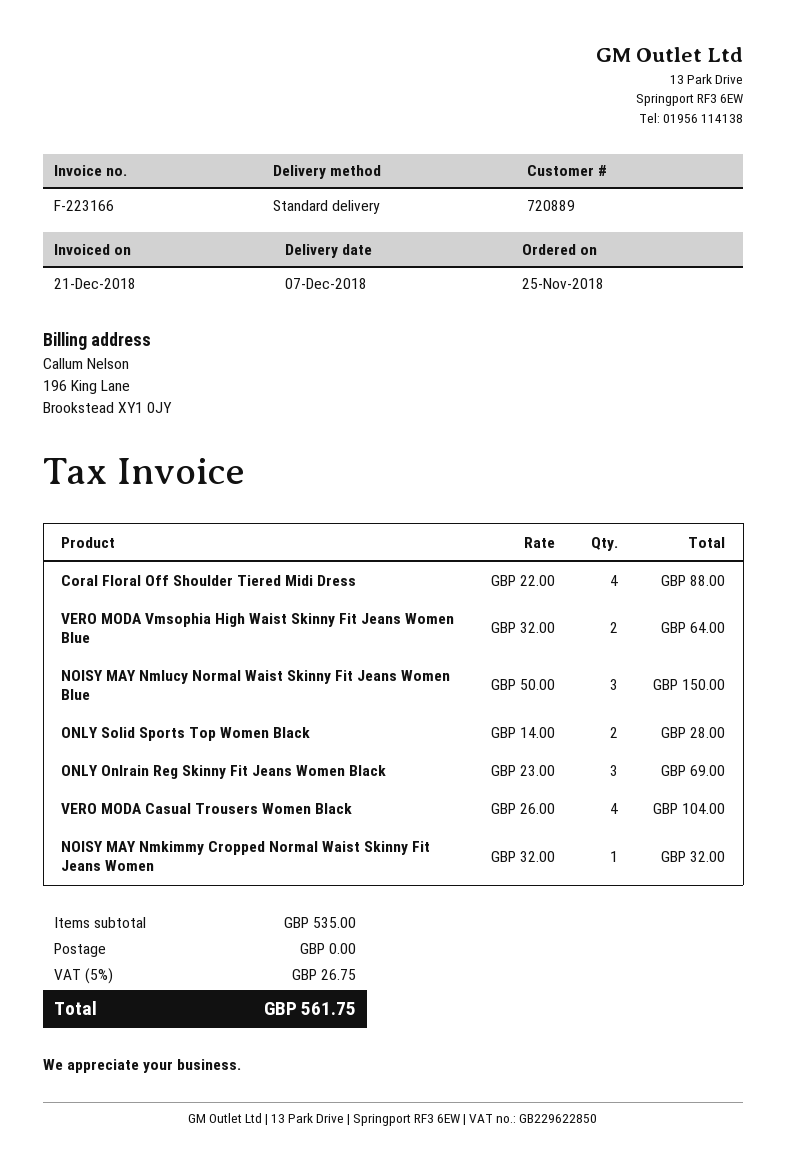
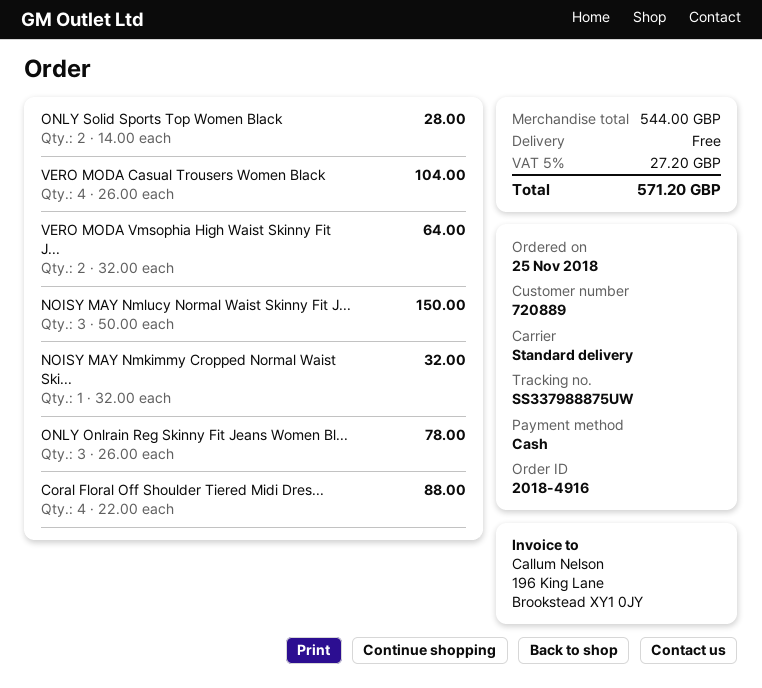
ONLY Onlrain Reg Skinny Fit Jeans Women Black: 3 x 23.00 = 69.00 -> 3 x 26.00 = 78.00
subtotal: 535.00 -> 544.00
tax: 5% = 26.75 -> 5% = 27.20
total: 561.75 -> 571.20

